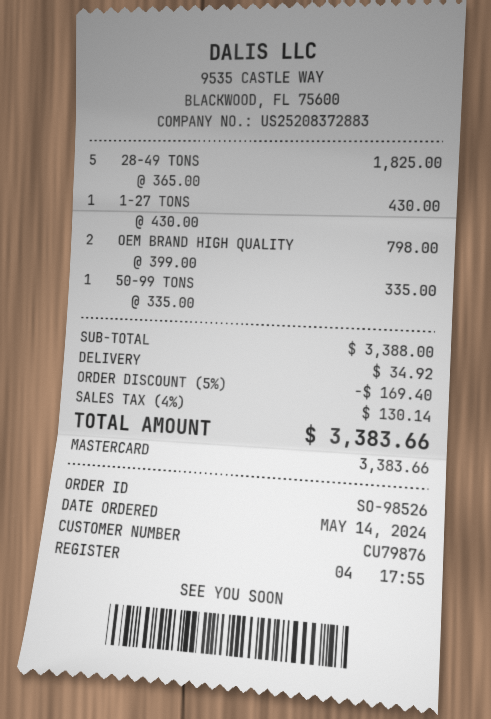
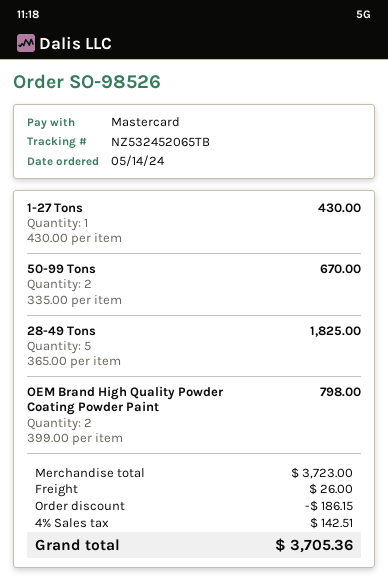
50-99 TONS: 1 x 335.00 = 335.00 -> 2 x 335.00 = 670.00
subtotal: 3388.00 -> 3723.00
discount: 169.40 -> 186.15
shipping: 34.92 -> 26.00
tax: 4% = 130.14 -> 4% = 142.51
total: 3383.66 -> 3705.36

